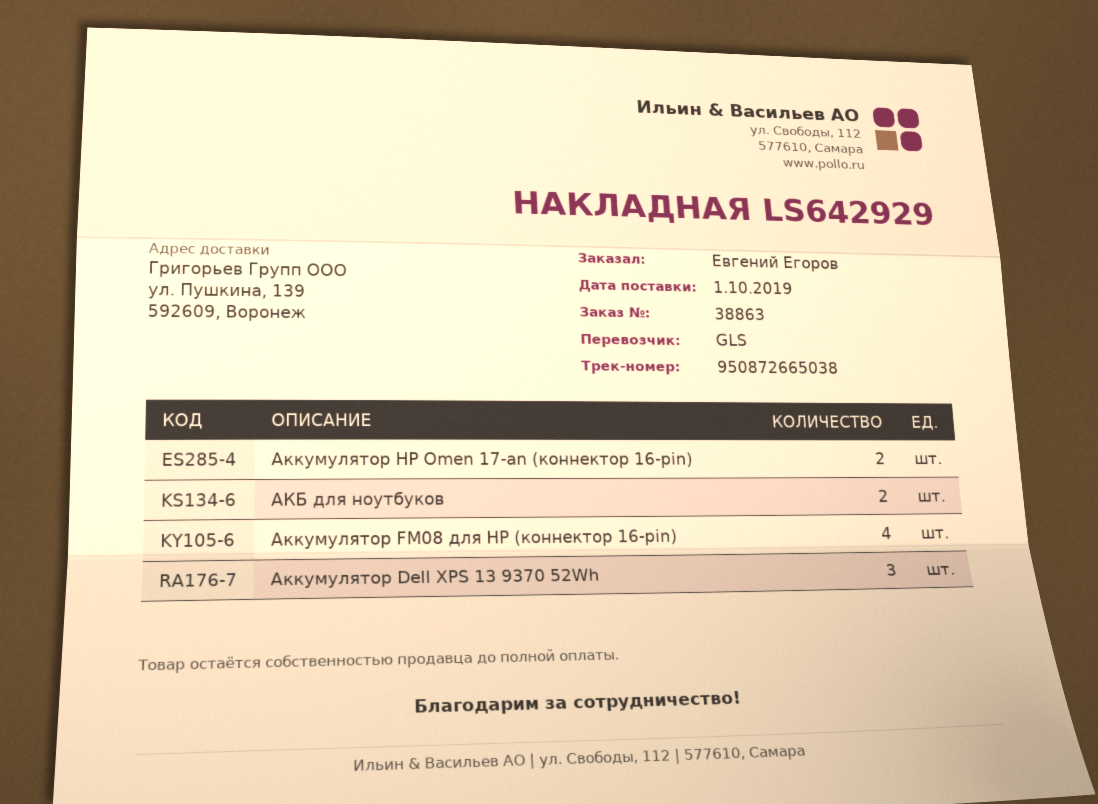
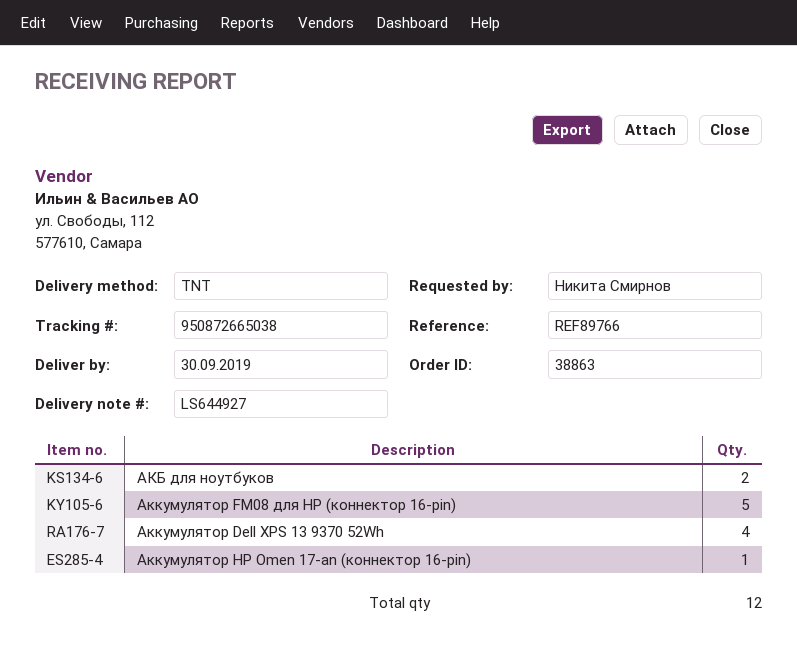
delivery note number: LS642929 -> LS644927
delivery date: 2019-10-01 -> 2019-09-30
ordered by: Евгений Егоров -> Никита Смирнов
shipping method: GLS -> TNT
Аккумулятор HP Omen 17-an (коннектор 16-pin): 2 -> 1
Аккумулятор FM08 для HP (коннектор 16-pin): 4 -> 5
Аккумулятор Dell XPS 13 9370 52Wh: 3 -> 4

